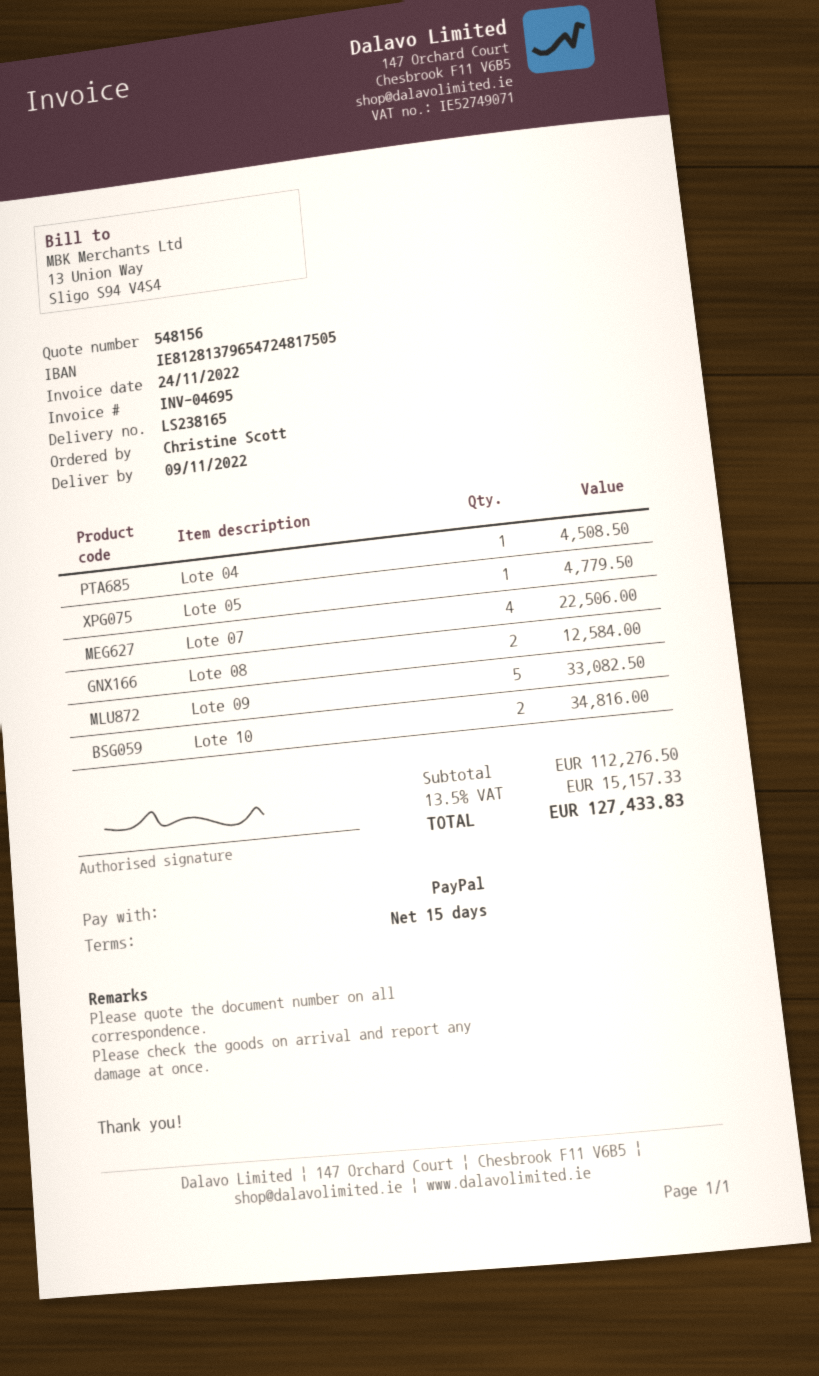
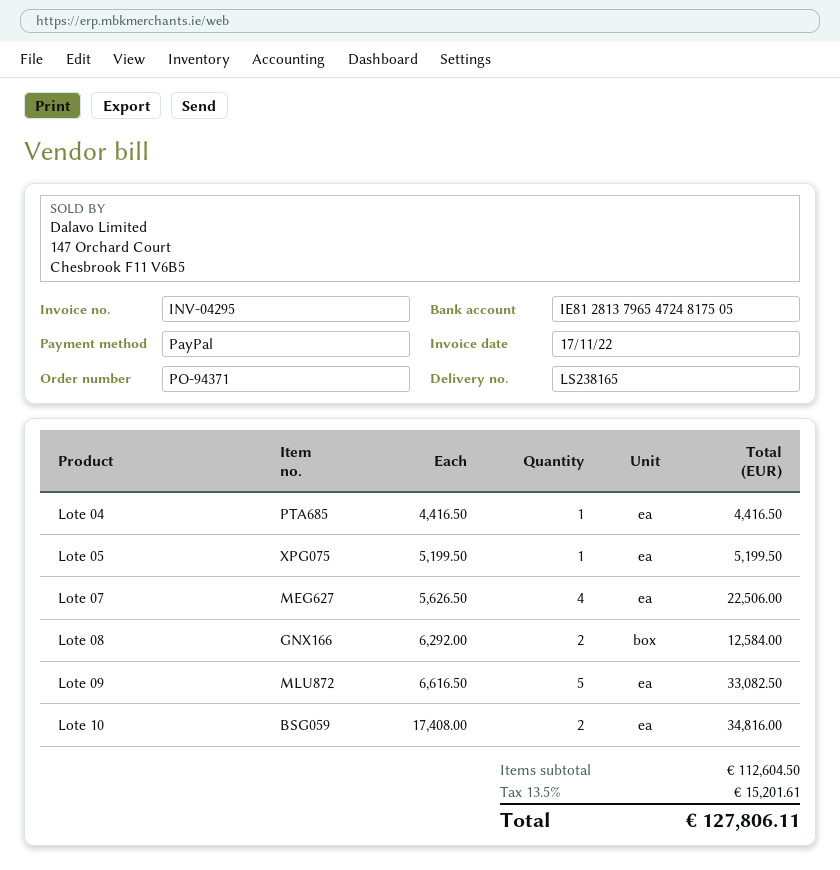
invoice number: INV-04695 -> INV-04295
invoice date: 2022-11-24 -> 2022-11-17
Lote 04: 1 for 4508.50 -> 1 for 4416.50
Lote 05: 1 for 4779.50 -> 1 for 5199.50
subtotal: 112276.50 -> 112604.50
tax: 13.5% = 15157.33 -> 13.5% = 15201.61
total: 127433.83 -> 127806.11

